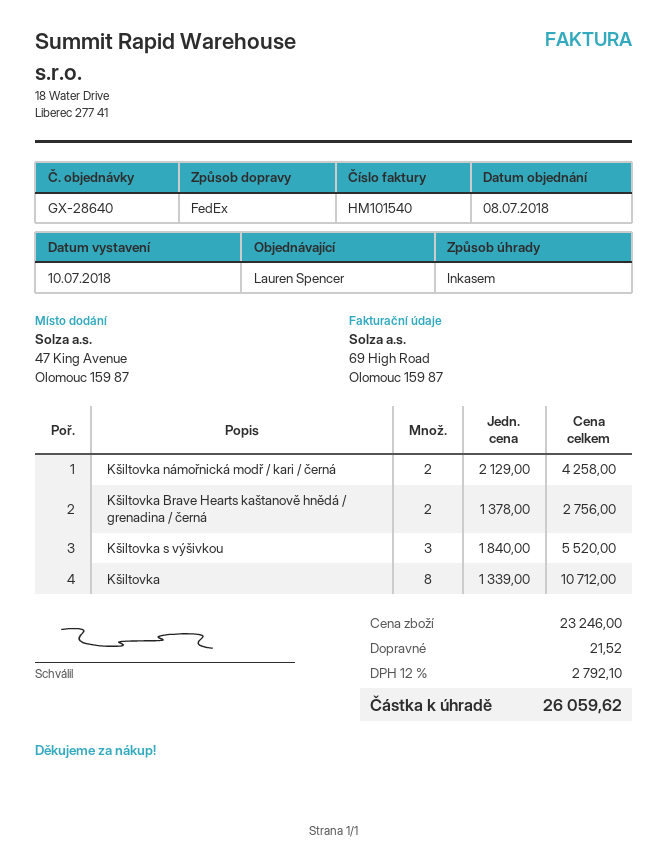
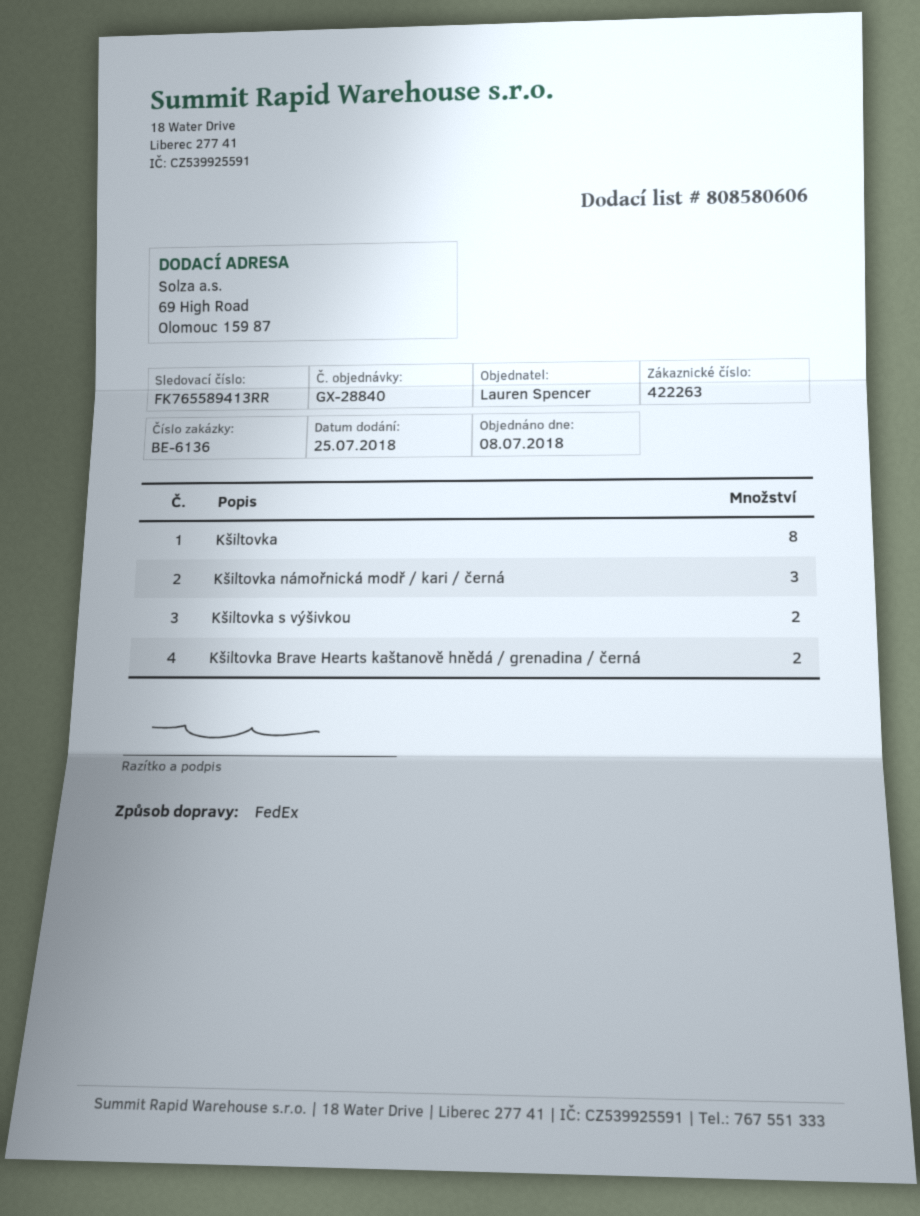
order number: GX-28640 -> GX-28840
ship to: 47 King Avenue, Olomouc 159 87 -> 69 High Road, Olomouc 159 87
Kšiltovka námořnická modř / kari / černá: 2 -> 3
Kšiltovka s výšivkou: 3 -> 2

